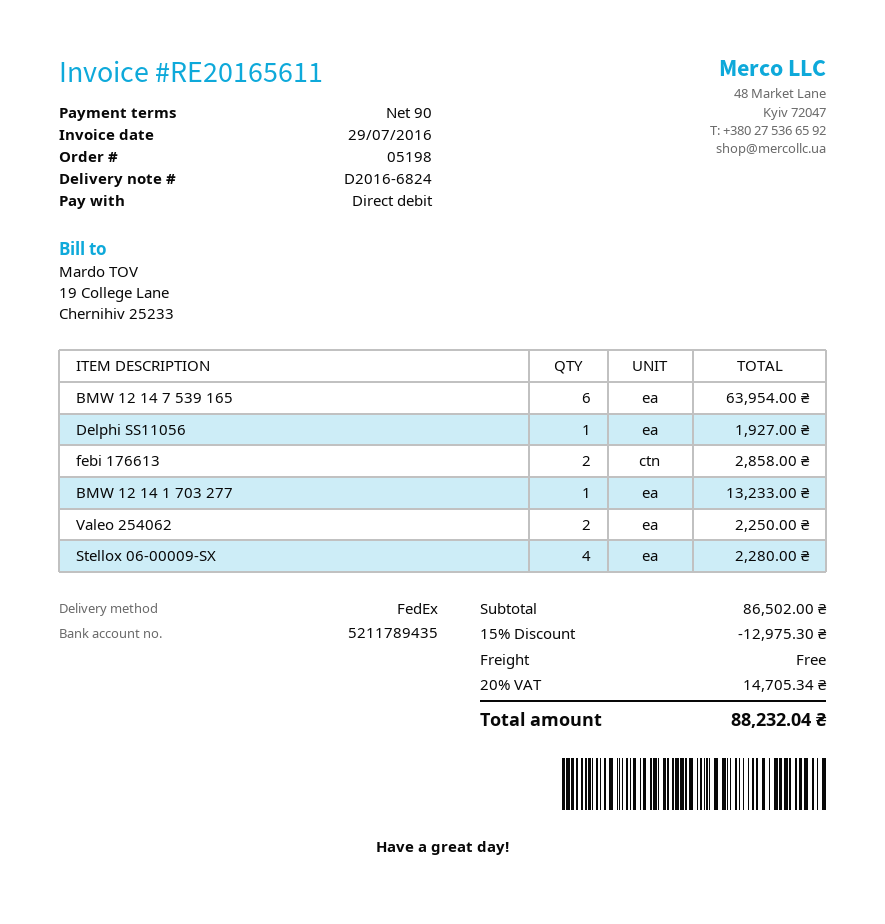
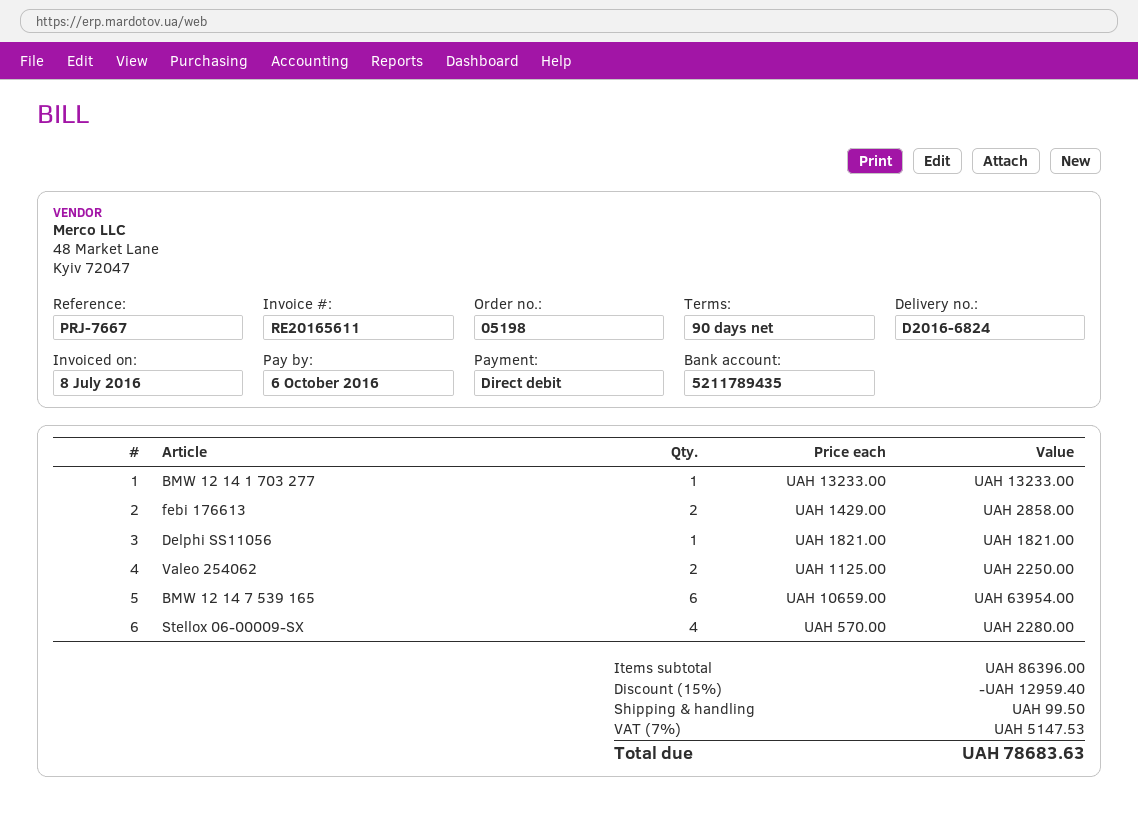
invoice date: 2016-07-29 -> 2016-07-08
Delphi SS11056: 1 for 1927.00 -> 1 for 1821.00
subtotal: 86502.00 -> 86396.00
discount: 15% = 12975.30 -> 15% = 12959.40
shipping: 0.00 -> 99.50
tax: 20% = 14705.34 -> 7% = 5147.53
total: 88232.04 -> 78683.63

